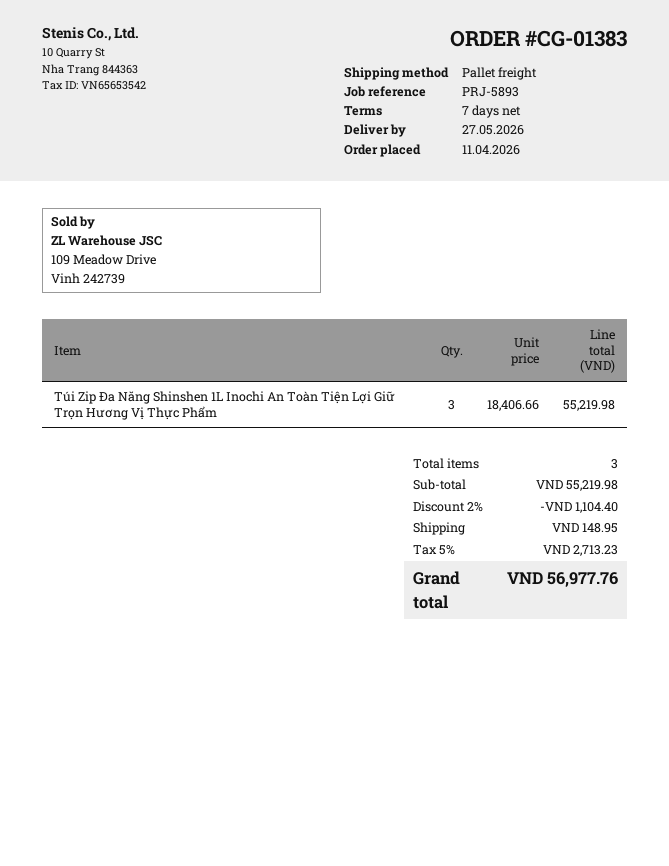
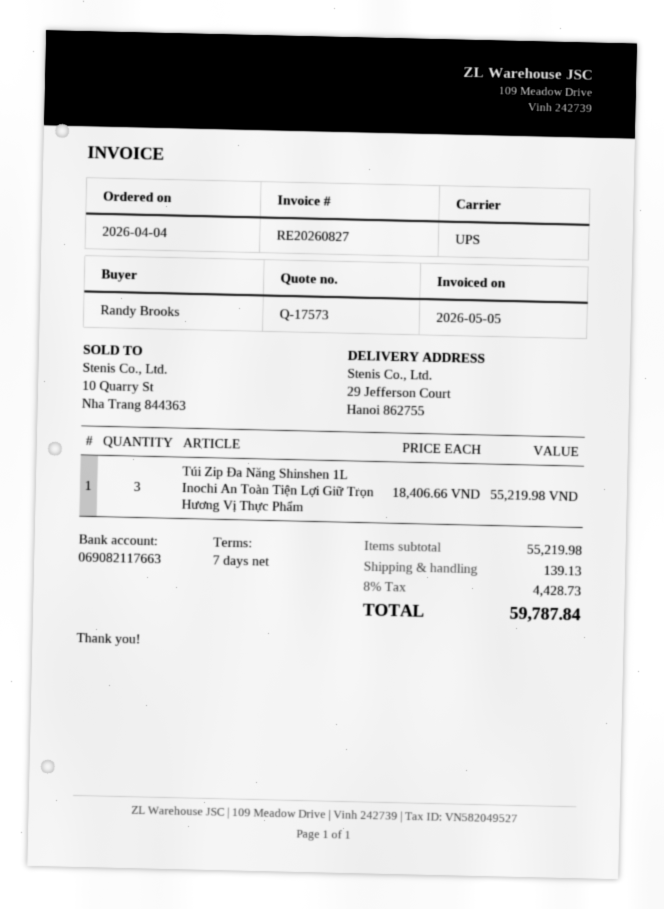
order date: 2026-04-11 -> 2026-04-04
shipping method: pallet freight -> UPS
discount: 2% = 1104.40 -> none
shipping: 148.95 -> 139.13
tax: 5% = 2713.23 -> 8% = 4428.73
total: 56977.76 -> 59787.84

